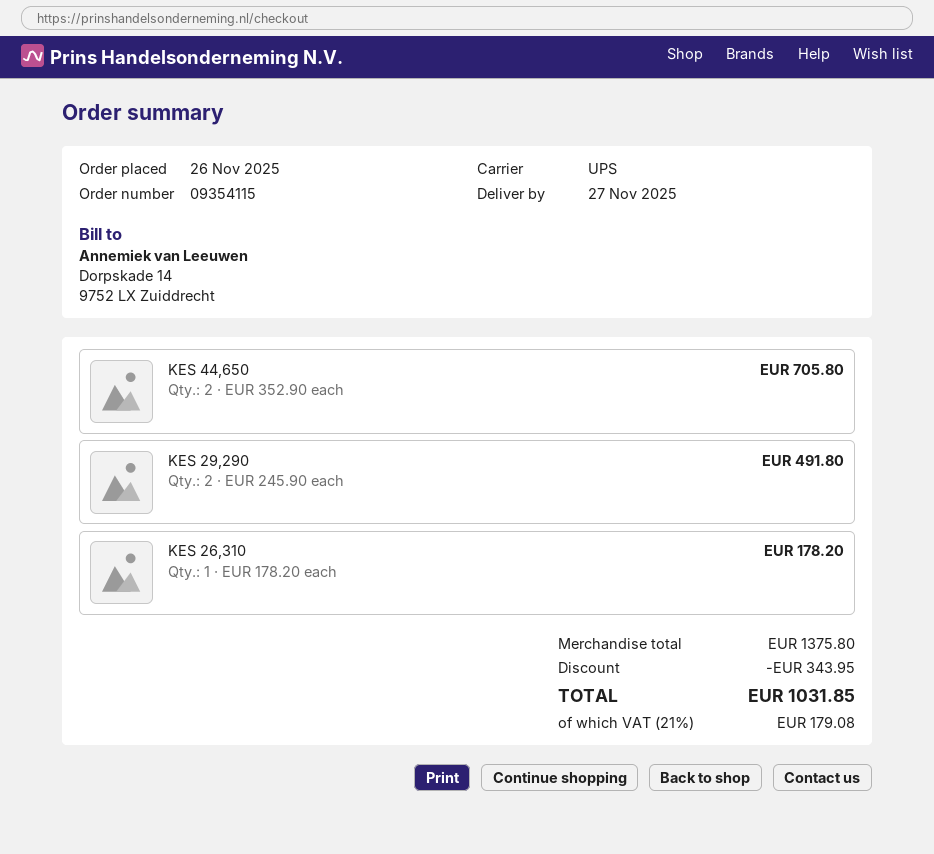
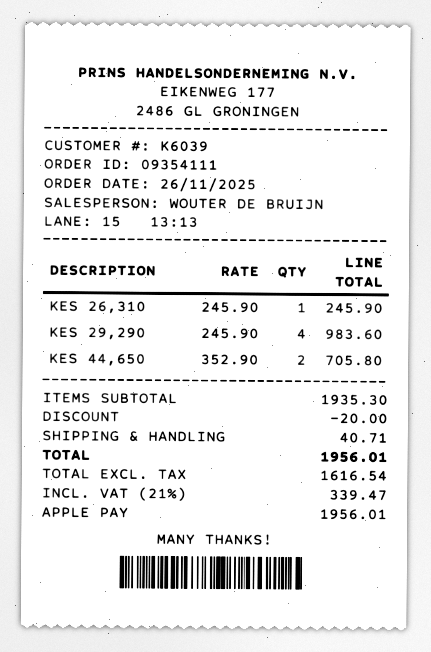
order number: 09354115 -> 09354111
KES 29,290: 2 x 245.90 = 491.80 -> 4 x 245.90 = 983.60
KES 26,310: 1 x 178.20 = 178.20 -> 1 x 245.90 = 245.90
subtotal: 1375.80 -> 1935.30
discount: 343.95 -> 20.00
shipping: none -> 40.71
tax: 21% = 179.08 -> 21% = 339.47
total: 1031.85 -> 1956.01

